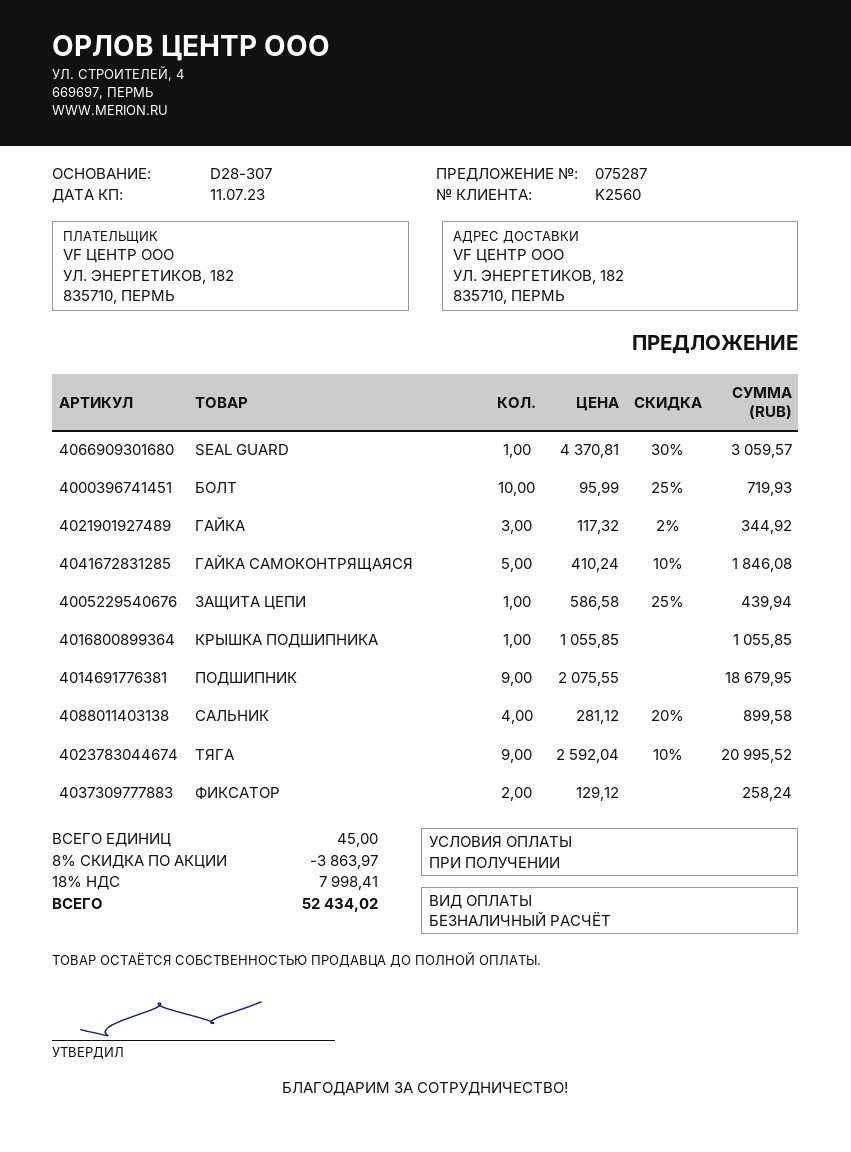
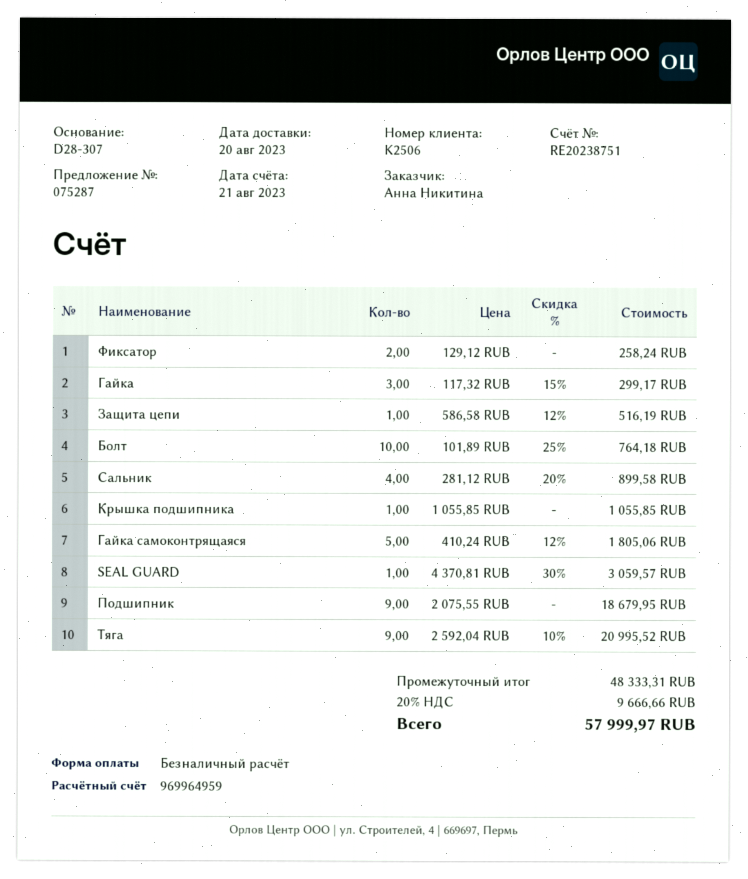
customer number: K2560 -> K2506
БОЛТ: 10 x 95.99 - 25% = 719.93 -> 10 x 101.89 - 25% = 764.18
ГАЙКА: 3 x 117.32 - 2% = 344.92 -> 3 x 117.32 - 15% = 299.17
ГАЙКА САМОКОНТРЯЩАЯСЯ: 5 x 410.24 - 10% = 1846.08 -> 5 x 410.24 - 12% = 1805.06
ЗАЩИТА ЦЕПИ: 1 x 586.58 - 25% = 439.94 -> 1 x 586.58 - 12% = 516.19
discount: 8% = 3863.97 -> none
tax: 18% = 7998.41 -> 20% = 9666.66
total: 52434.02 -> 57999.97

